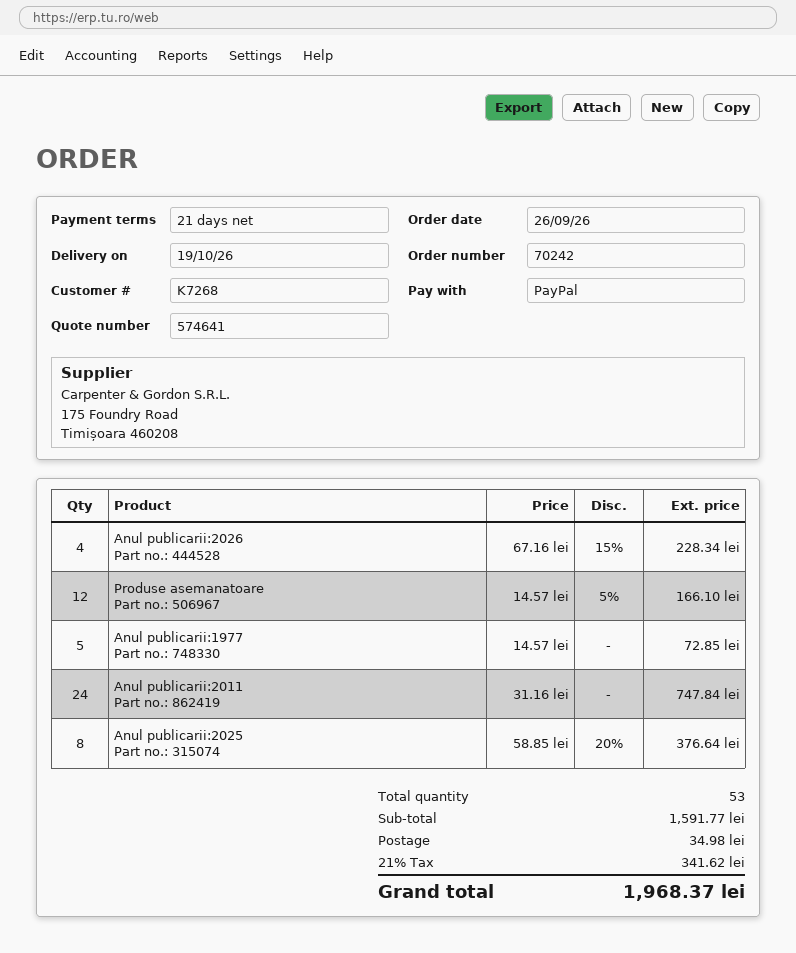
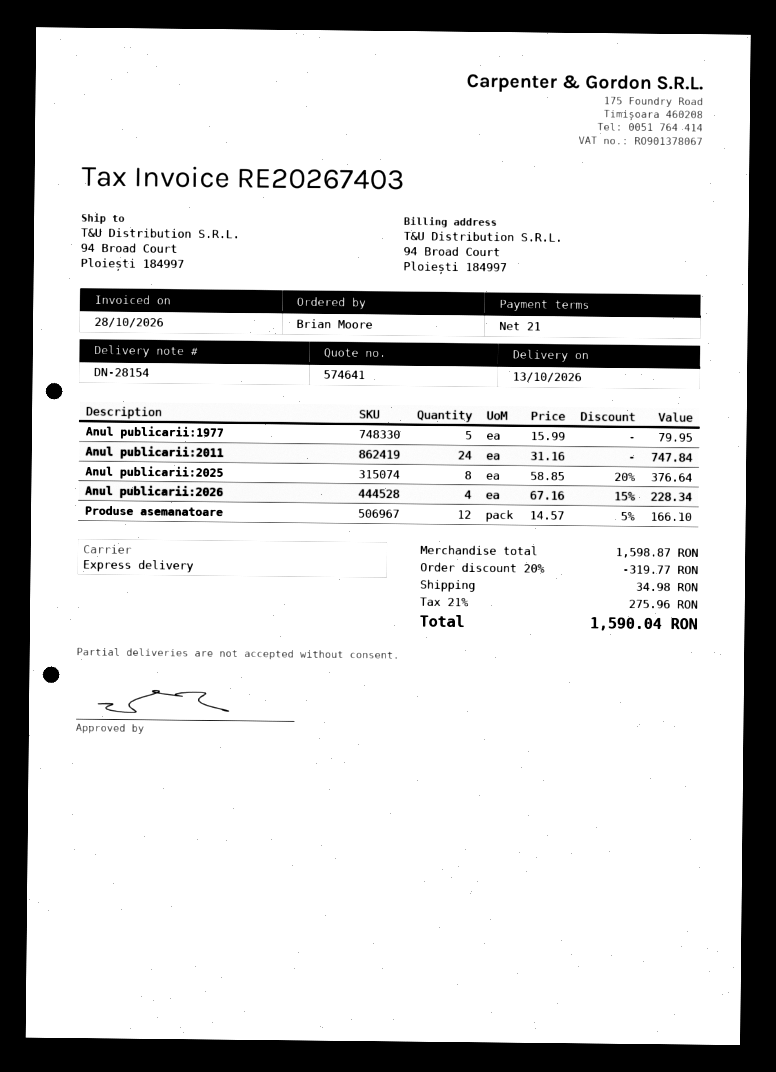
delivery date: 2026-10-19 -> 2026-10-13
Anul publicarii:1977: 5 x 14.57 = 72.85 -> 5 x 15.99 = 79.95
subtotal: 1591.77 -> 1598.87
discount: none -> 20% = 319.77
tax: 21% = 341.62 -> 21% = 275.96
total: 1968.37 -> 1590.04

